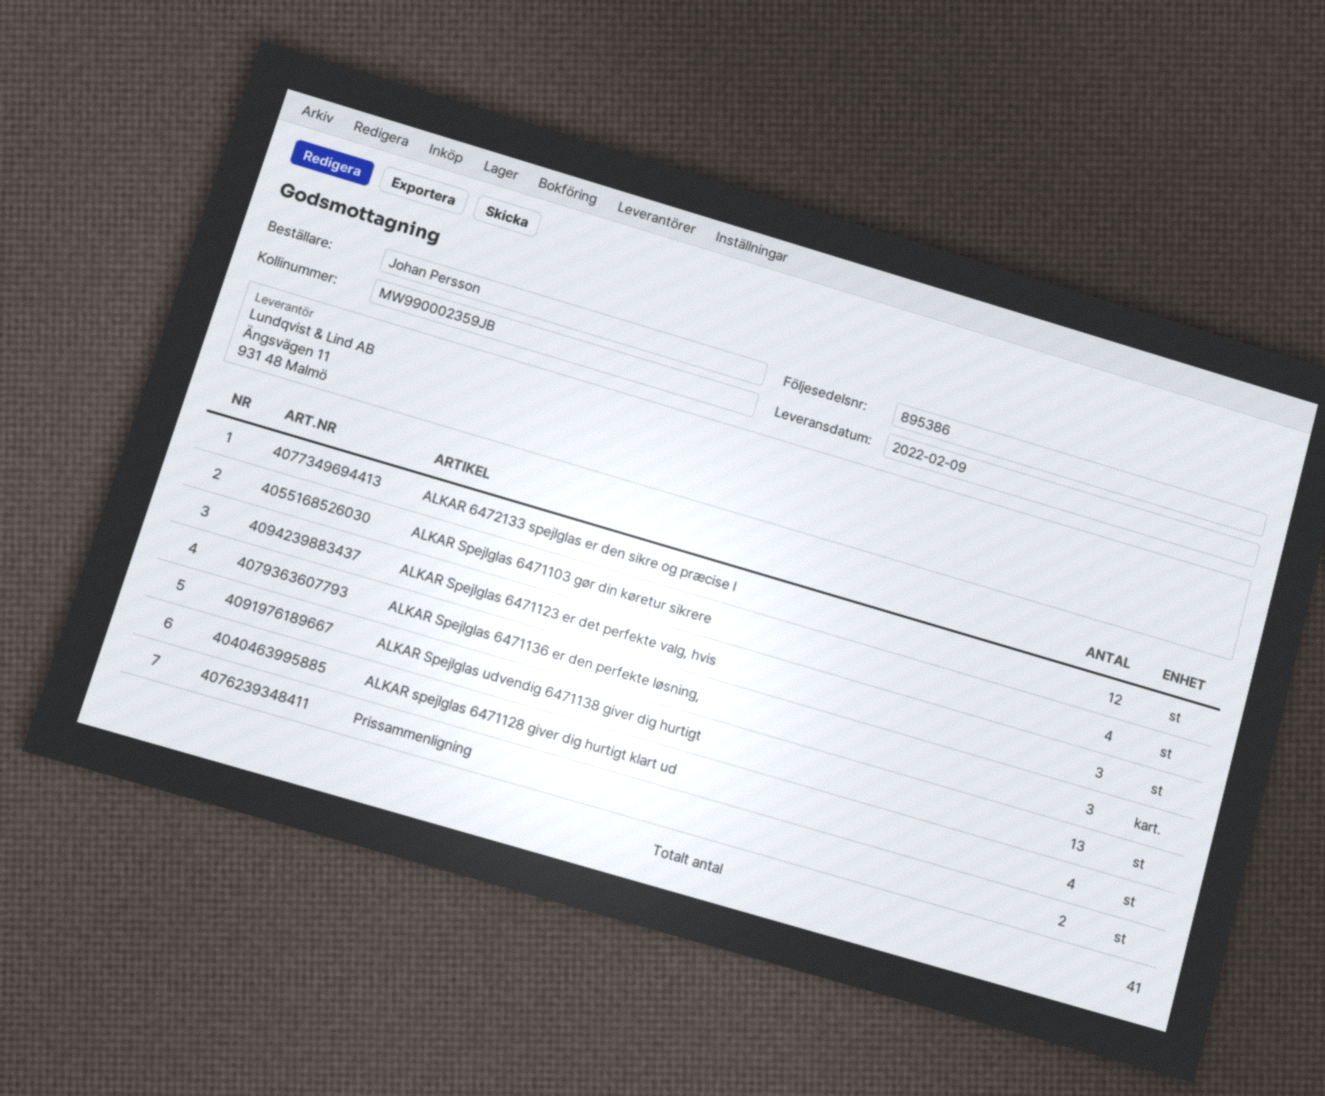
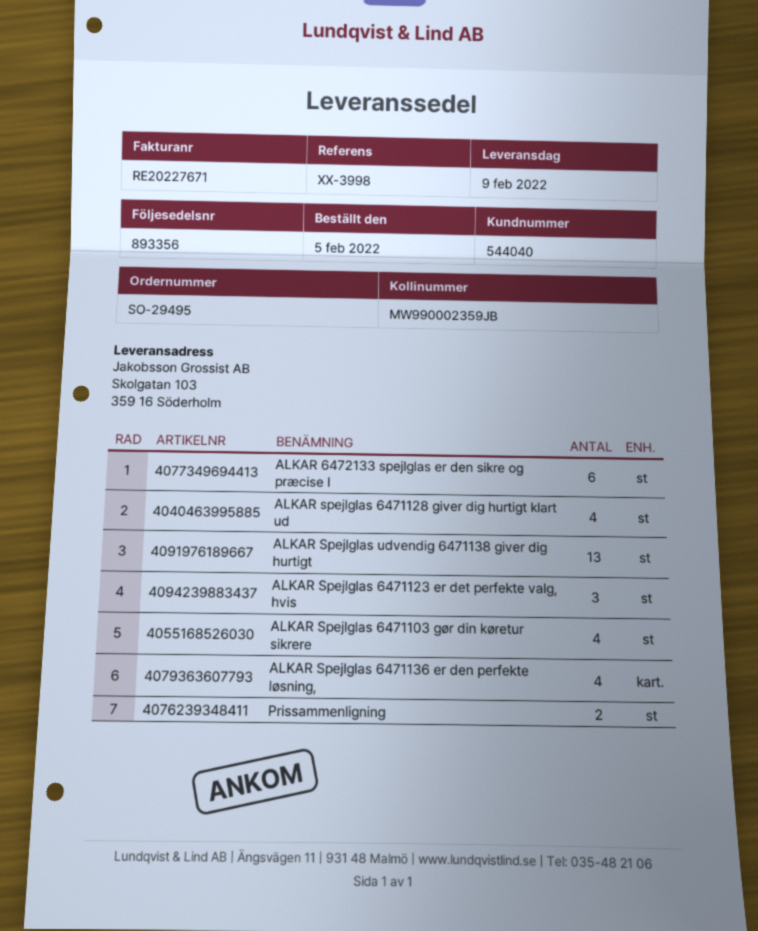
delivery note number: 895386 -> 893356
ALKAR 6472133 spejlglas er den sikre og præcise l: 12 -> 6
ALKAR Spejlglas 6471136 er den perfekte løsning,: 3 -> 4

